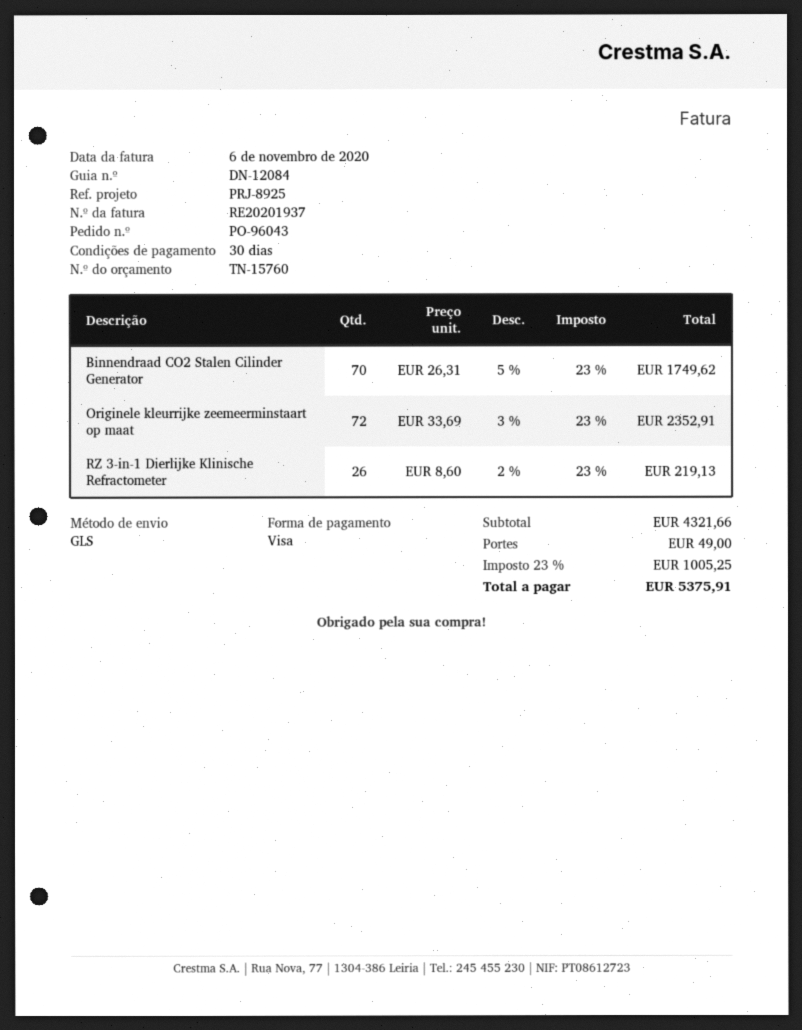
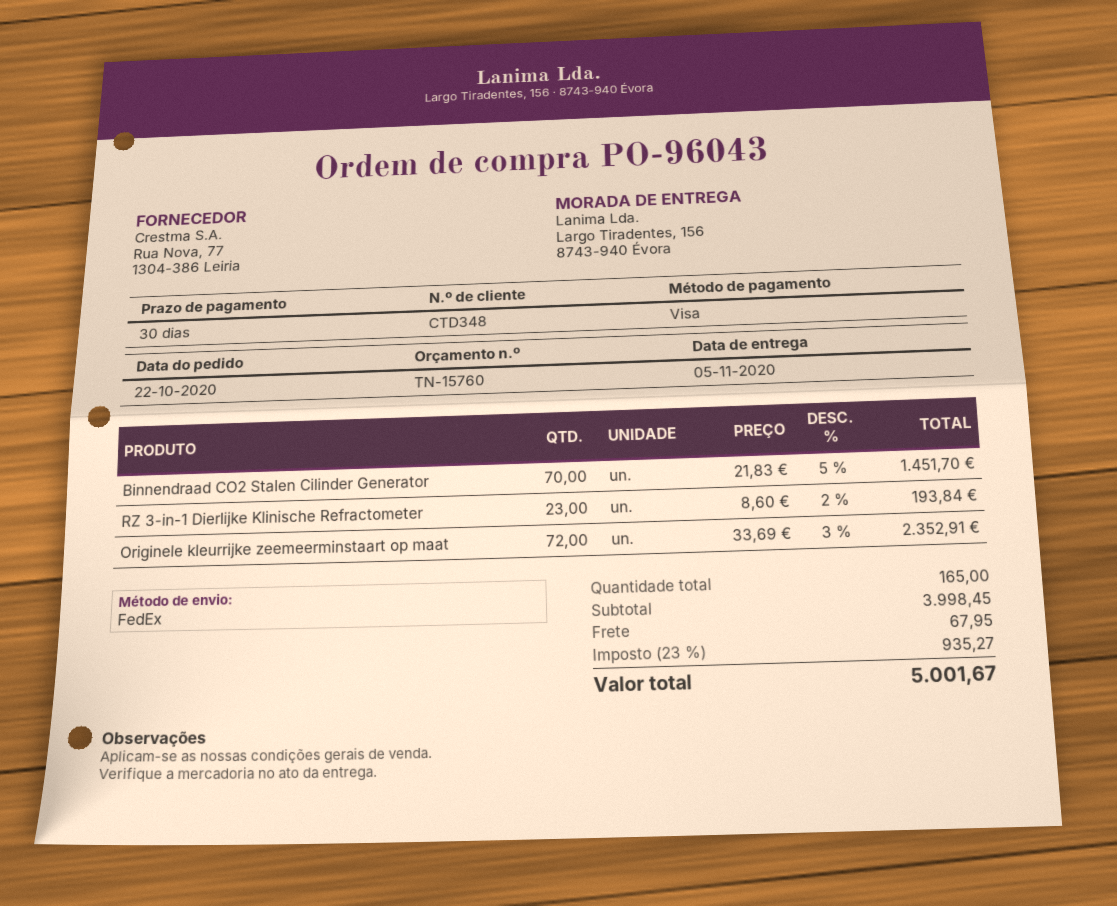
shipping method: GLS -> FedEx
Binnendraad CO2 Stalen Cilinder Generator: 70 x 26.31 - 5% = 1749.62 -> 70 x 21.83 - 5% = 1451.70
RZ 3-in-1 Dierlijke Klinische Refractometer: 26 x 8.60 - 2% = 219.13 -> 23 x 8.60 - 2% = 193.84
subtotal: 4321.66 -> 3998.45
shipping: 49.00 -> 67.95
tax: 23% = 1005.25 -> 23% = 935.27
total: 5375.91 -> 5001.67

